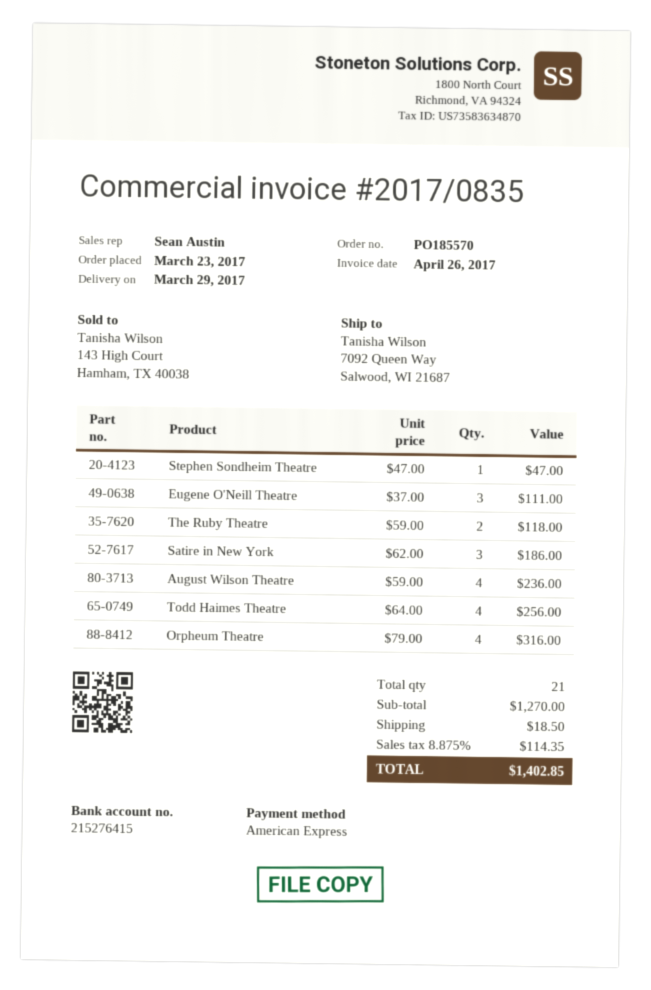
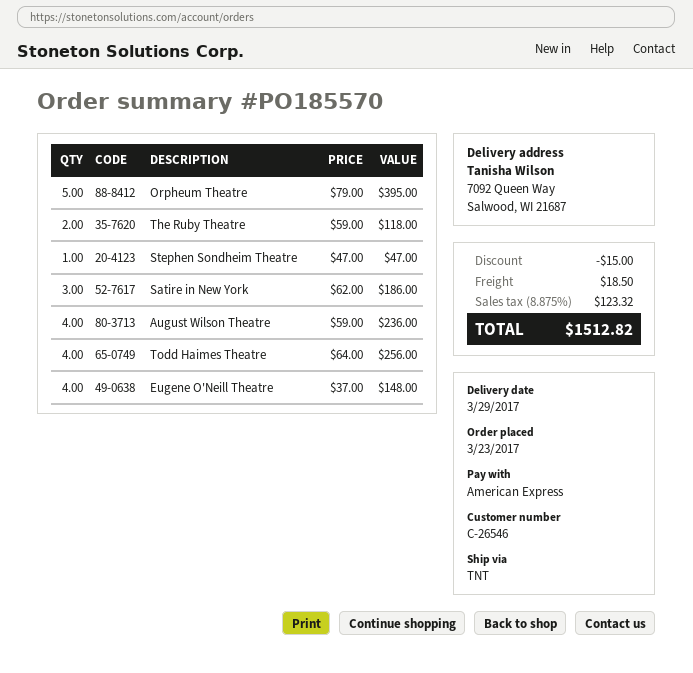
Eugene O'Neill Theatre: 3 x 37.00 = 111.00 -> 4 x 37.00 = 148.00
Orpheum Theatre: 4 x 79.00 = 316.00 -> 5 x 79.00 = 395.00
discount: none -> 15.00
tax: 8.875% = 114.35 -> 8.875% = 123.32
total: 1402.85 -> 1512.82

